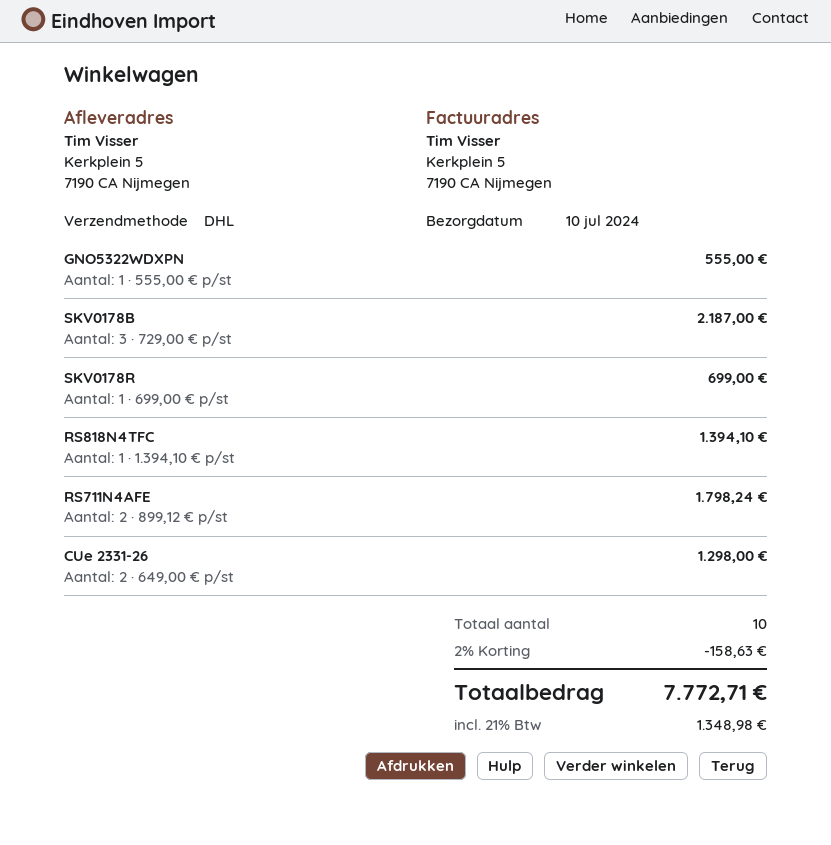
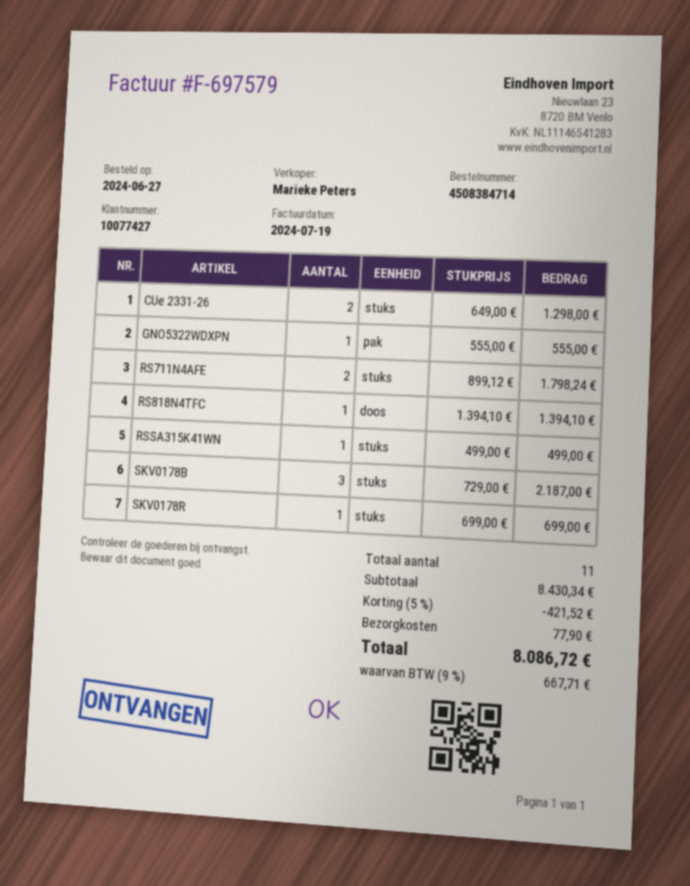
RSSA315K41WN: none -> 1 x 499.00 = 499.00
total quantity: 10 -> 11
discount: 2% = 158.63 -> 5% = 421.52
shipping: none -> 77.90
tax: 21% = 1348.98 -> 9% = 667.71
total: 7772.71 -> 8086.72

